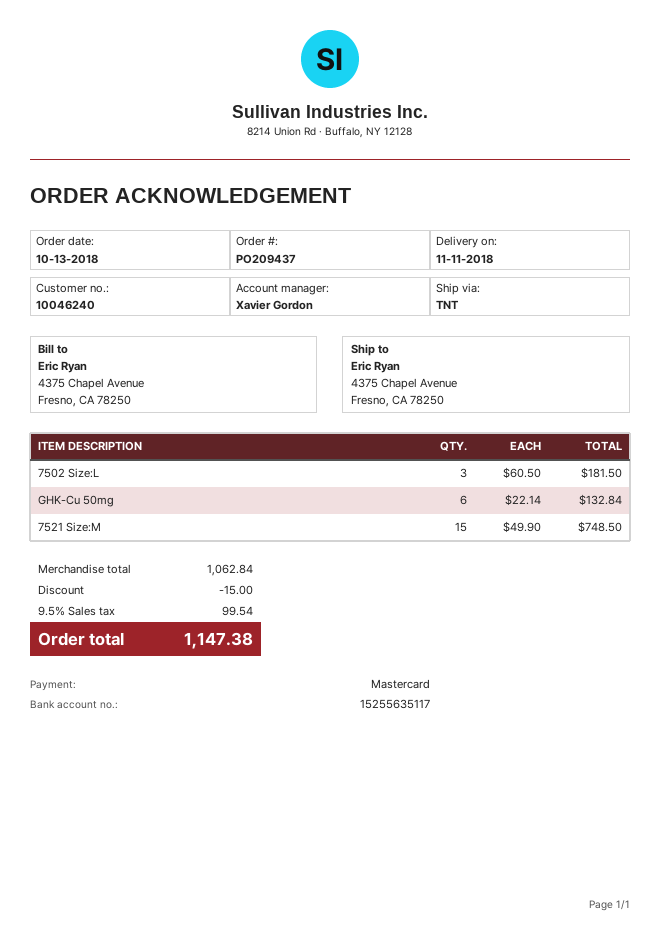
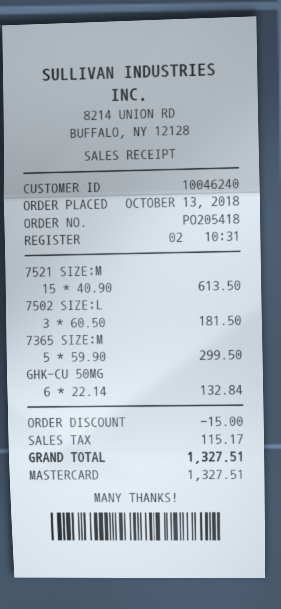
order number: PO209437 -> PO205418
7521 Size:M: 15 x 49.90 = 748.50 -> 15 x 40.90 = 613.50
7365 SIZE:M: none -> 5 x 59.90 = 299.50
tax: 99.54 -> 115.17
total: 1147.38 -> 1327.51

